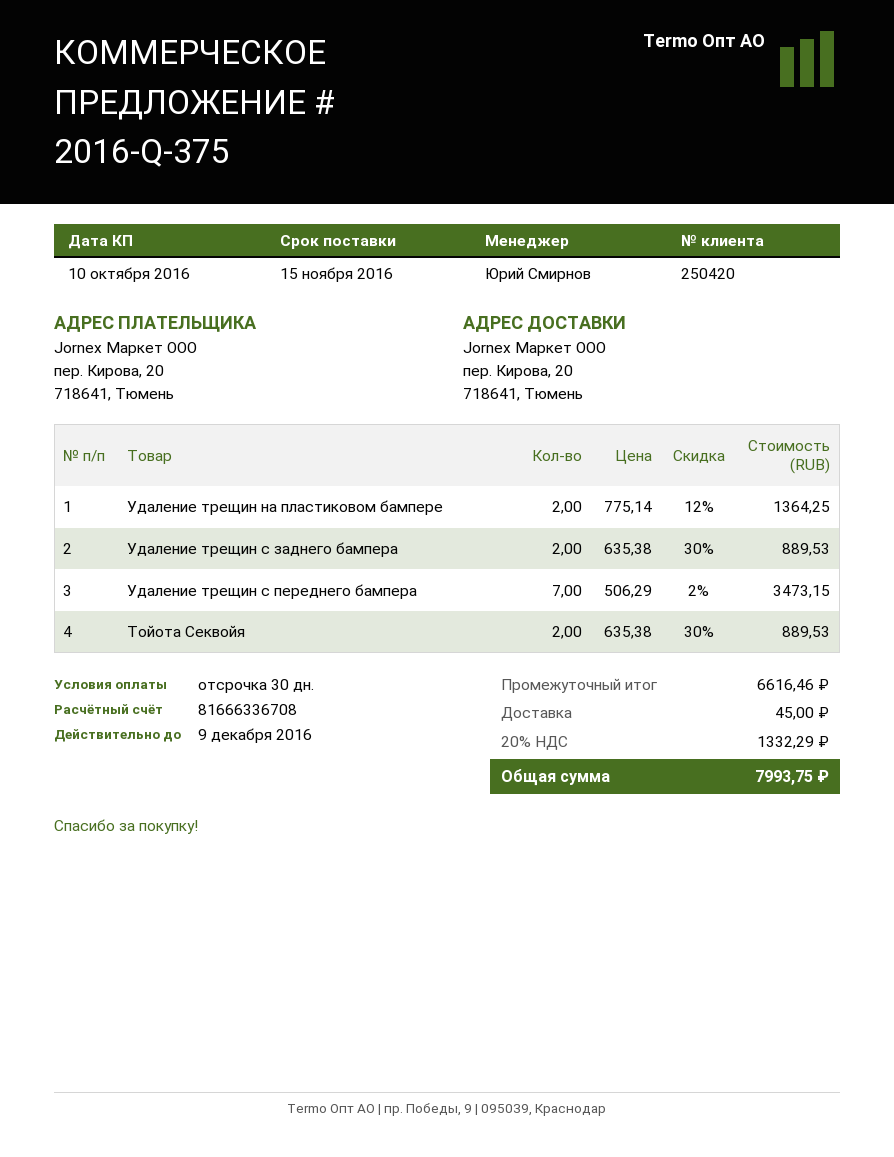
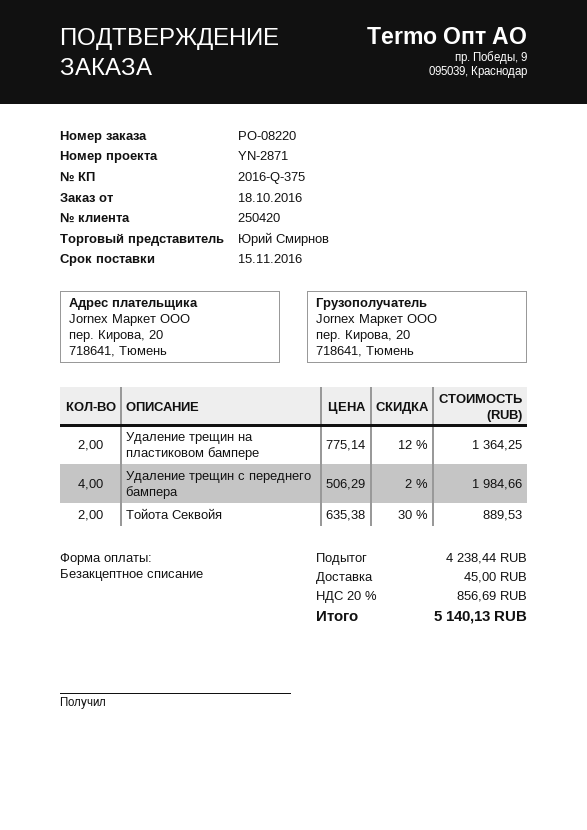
Удаление трещин с заднего бампера: 2 x 635.38 - 30% = 889.53 -> none
Удаление трещин с переднего бампера: 7 x 506.29 - 2% = 3473.15 -> 4 x 506.29 - 2% = 1984.66
subtotal: 6616.46 -> 4238.44
tax: 20% = 1332.29 -> 20% = 856.69
total: 7993.75 -> 5140.13

